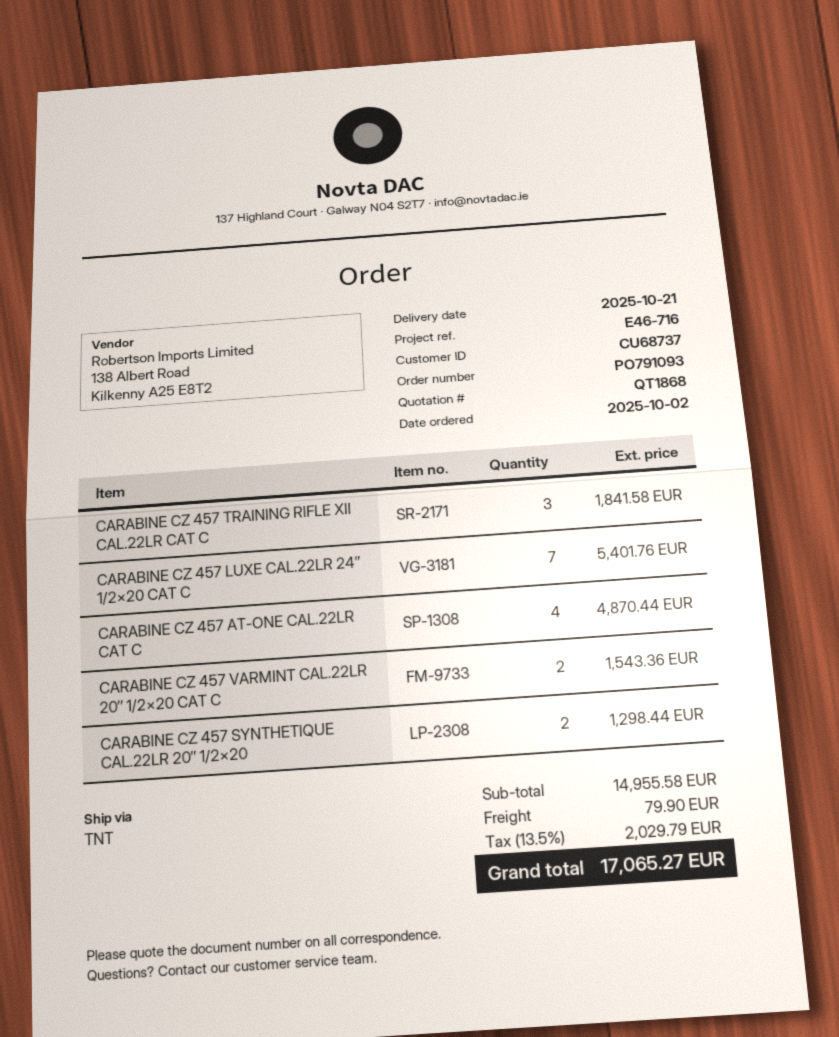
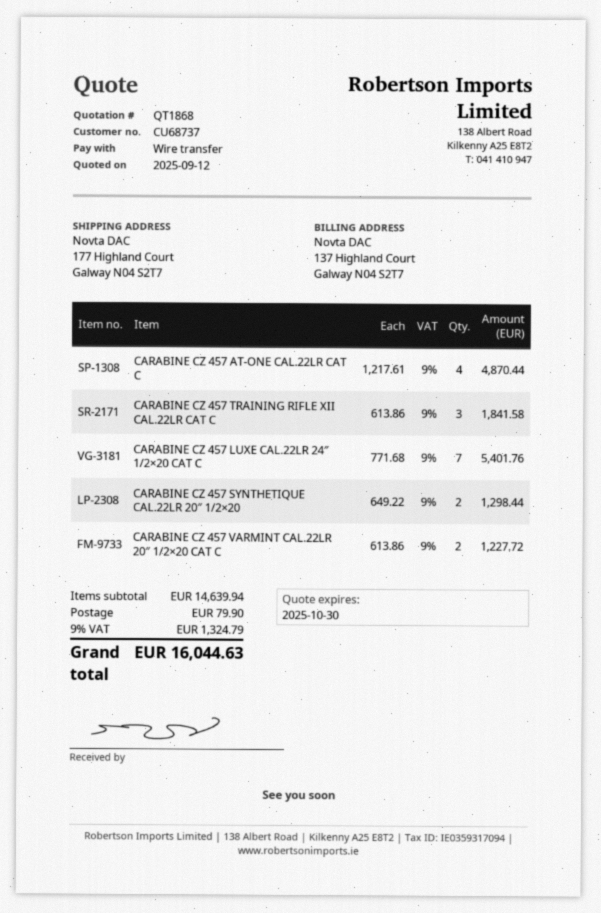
CARABINE CZ 457 VARMINT CAL.22LR 20″ 1/2×20 CAT C: 2 for 1543.36 -> 2 for 1227.72
subtotal: 14955.58 -> 14639.94
tax: 13.5% = 2029.79 -> 9% = 1324.79
total: 17065.27 -> 16044.63

